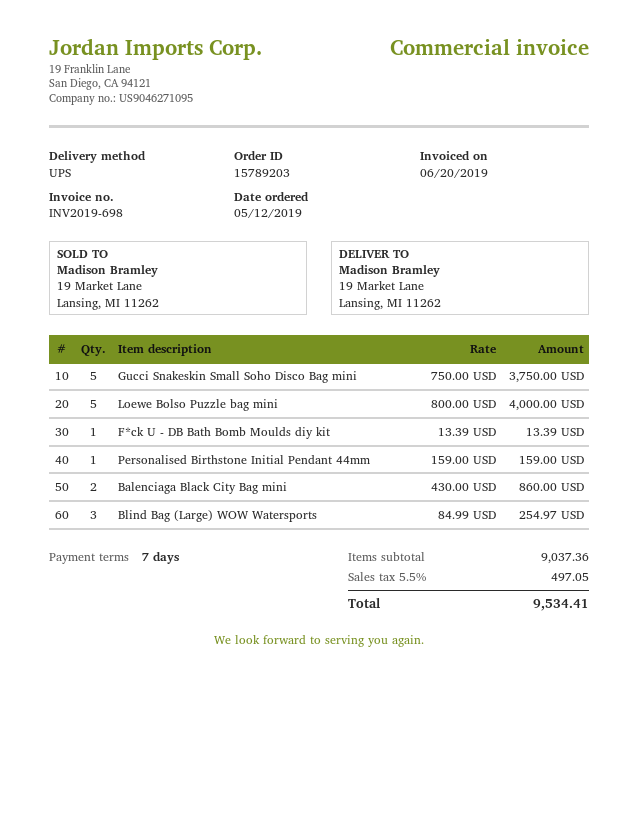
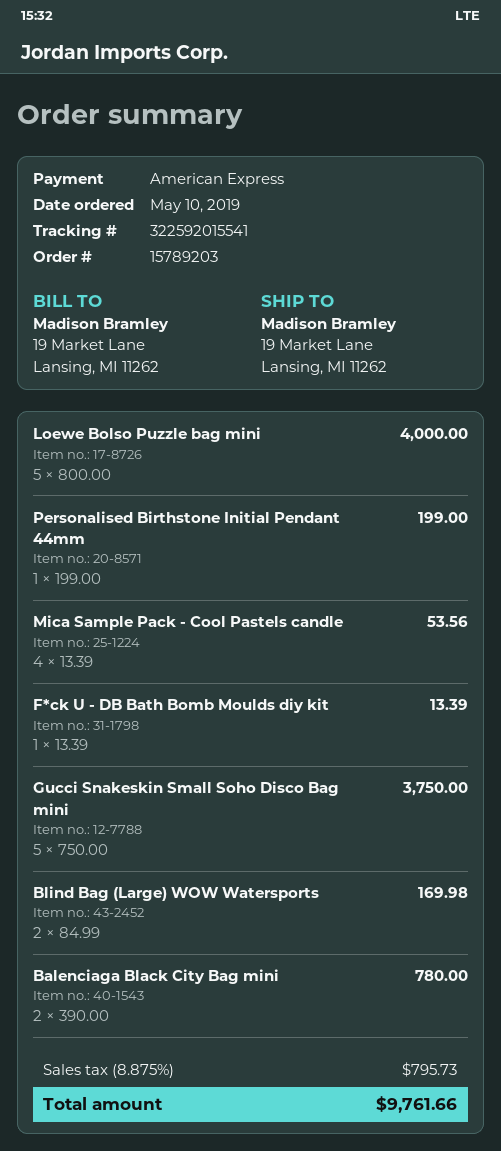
order date: 2019-05-12 -> 2019-05-10
Personalised Birthstone Initial Pendant 44mm: 1 x 159.00 = 159.00 -> 1 x 199.00 = 199.00
Balenciaga Black City Bag mini: 2 x 430.00 = 860.00 -> 2 x 390.00 = 780.00
Blind Bag (Large) WOW Watersports: 3 x 84.99 = 254.97 -> 2 x 84.99 = 169.98
Mica Sample Pack - Cool Pastels candle: none -> 4 x 13.39 = 53.56
tax: 5.5% = 497.05 -> 8.875% = 795.73
total: 9534.41 -> 9761.66

